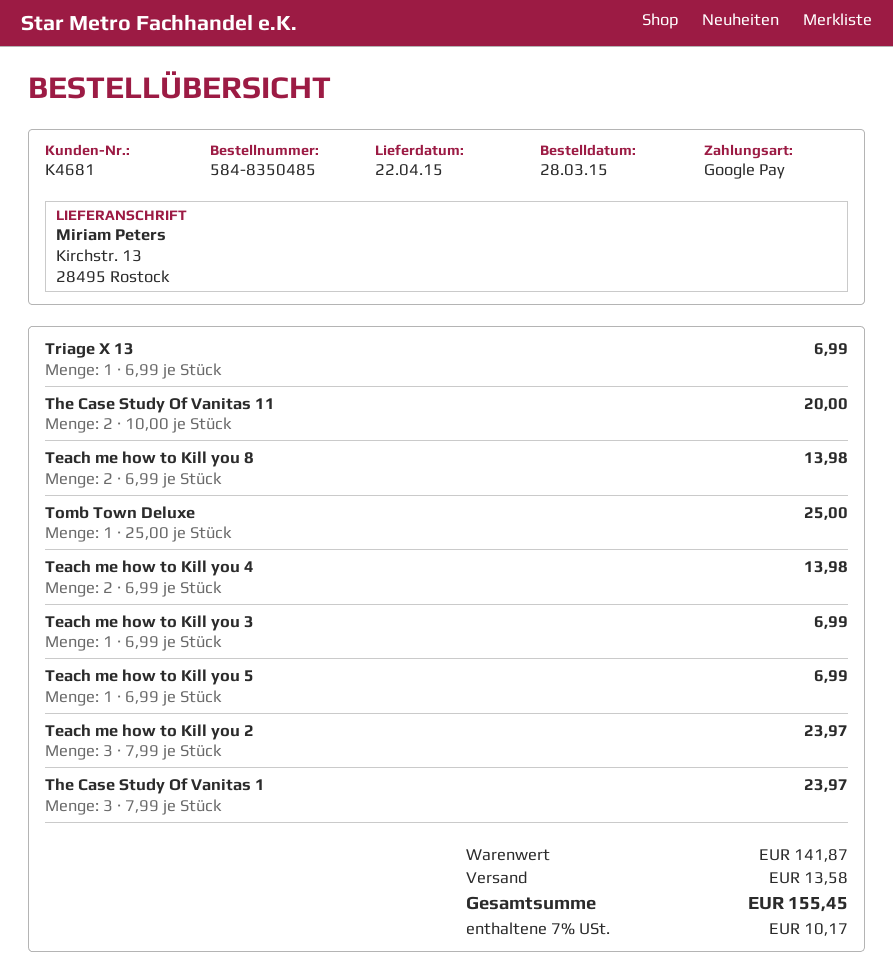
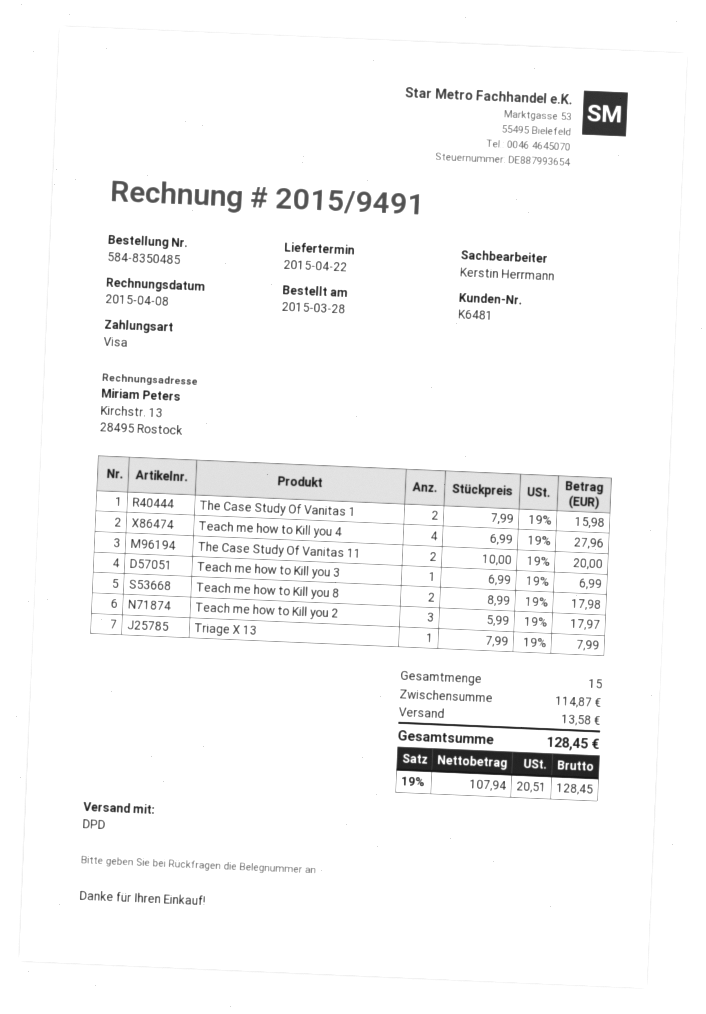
customer number: K4681 -> K6481
payment method: Google Pay -> Visa
Triage X 13: 1 x 6.99 = 6.99 -> 1 x 7.99 = 7.99
Teach me how to Kill you 8: 2 x 6.99 = 13.98 -> 2 x 8.99 = 17.98
Tomb Town Deluxe: 1 x 25.00 = 25.00 -> none
Teach me how to Kill you 4: 2 x 6.99 = 13.98 -> 4 x 6.99 = 27.96
Teach me how to Kill you 5: 1 x 6.99 = 6.99 -> none
Teach me how to Kill you 2: 3 x 7.99 = 23.97 -> 3 x 5.99 = 17.97
The Case Study Of Vanitas 1: 3 x 7.99 = 23.97 -> 2 x 7.99 = 15.98
subtotal: 141.87 -> 114.87
tax: 7% = 10.17 -> 19% = 20.51
total: 155.45 -> 128.45

